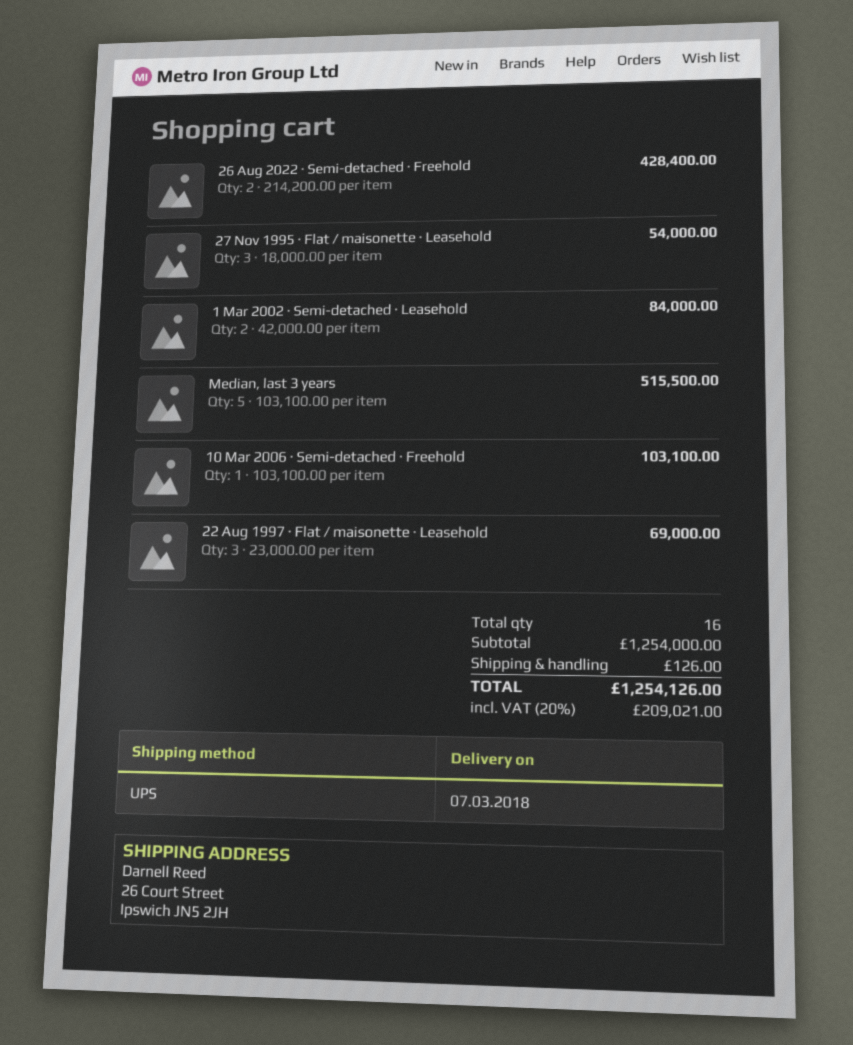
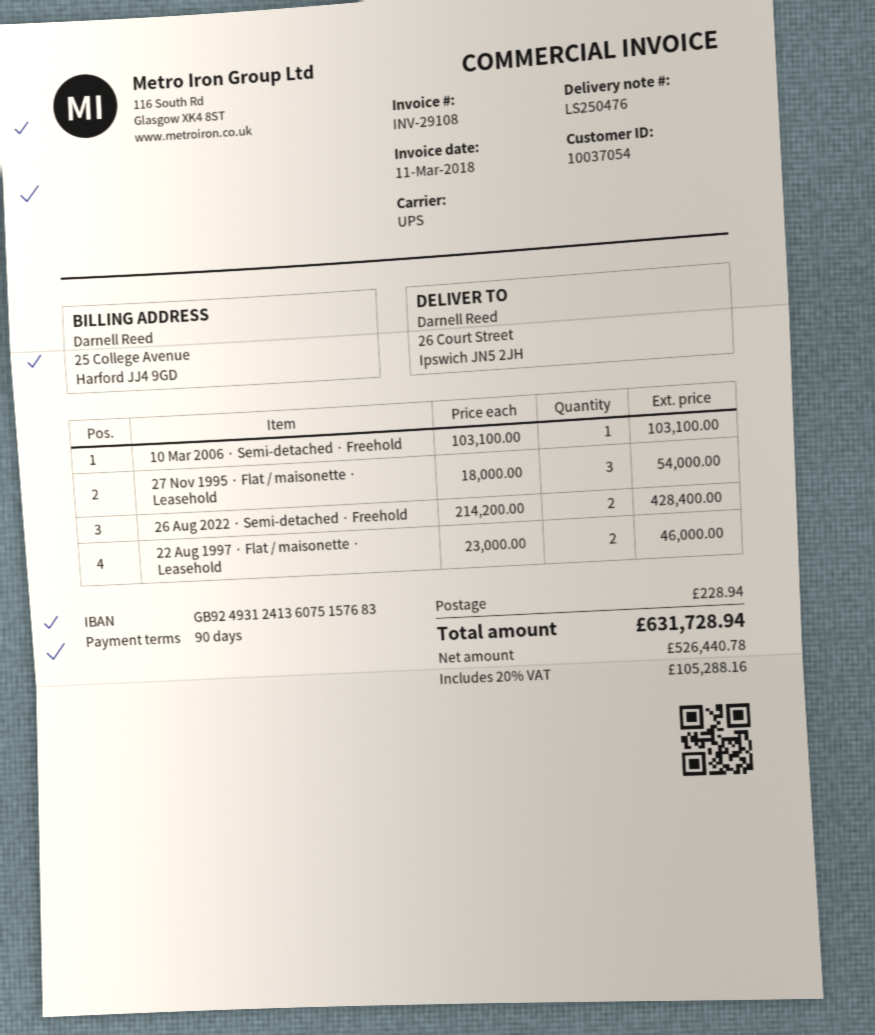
1 Mar 2002 · Semi-detached · Leasehold: 2 x 42000.00 = 84000.00 -> none
Median, last 3 years: 5 x 103100.00 = 515500.00 -> none
22 Aug 1997 · Flat / maisonette · Leasehold: 3 x 23000.00 = 69000.00 -> 2 x 23000.00 = 46000.00
shipping: 126.00 -> 228.94
tax: 20% = 209021.00 -> 20% = 105288.16
total: 1254126.00 -> 631728.94

